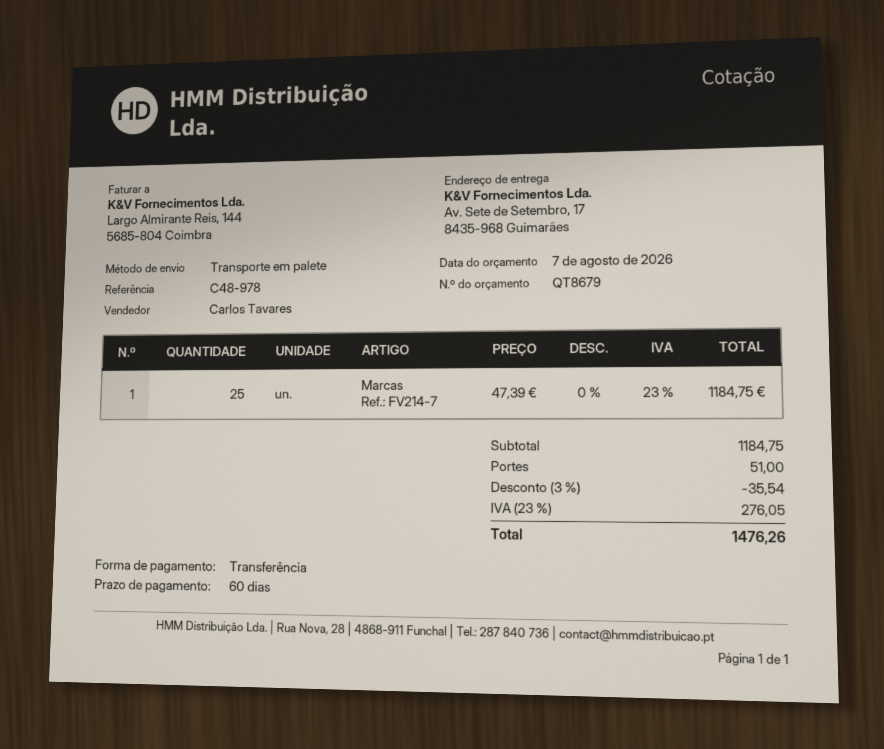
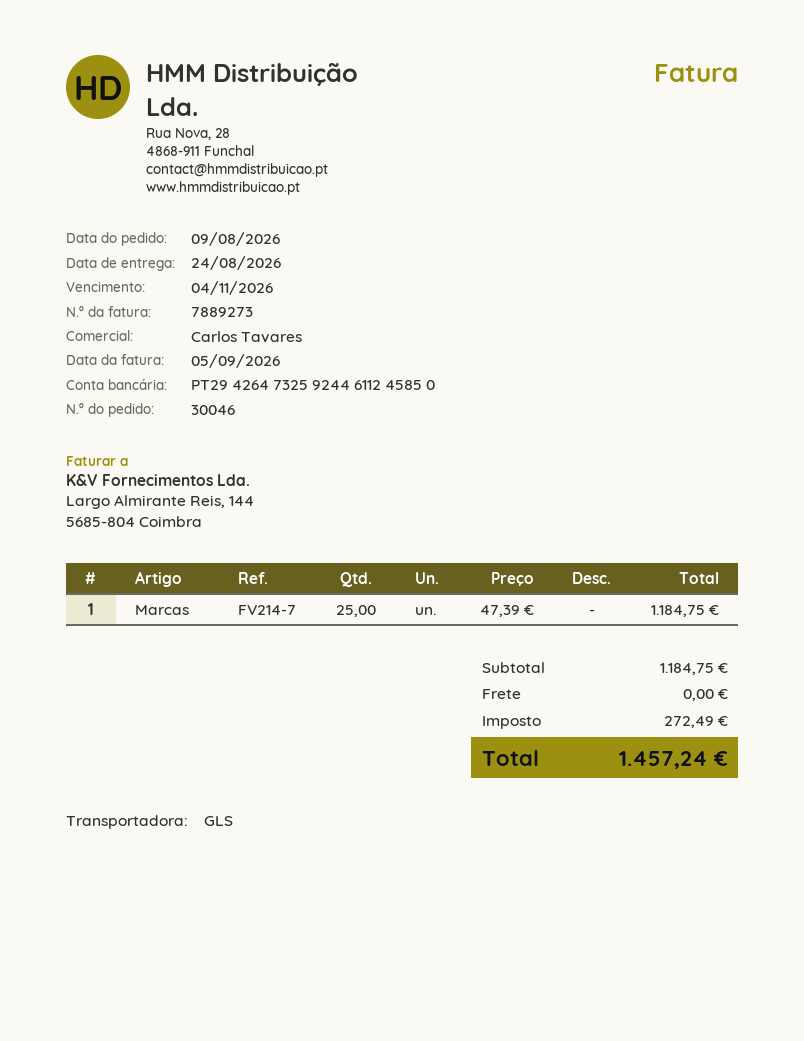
shipping method: pallet freight -> GLS
discount: 3% = 35.54 -> none
shipping: 51.00 -> 0.00
tax: 276.05 -> 272.49
total: 1476.26 -> 1457.24

